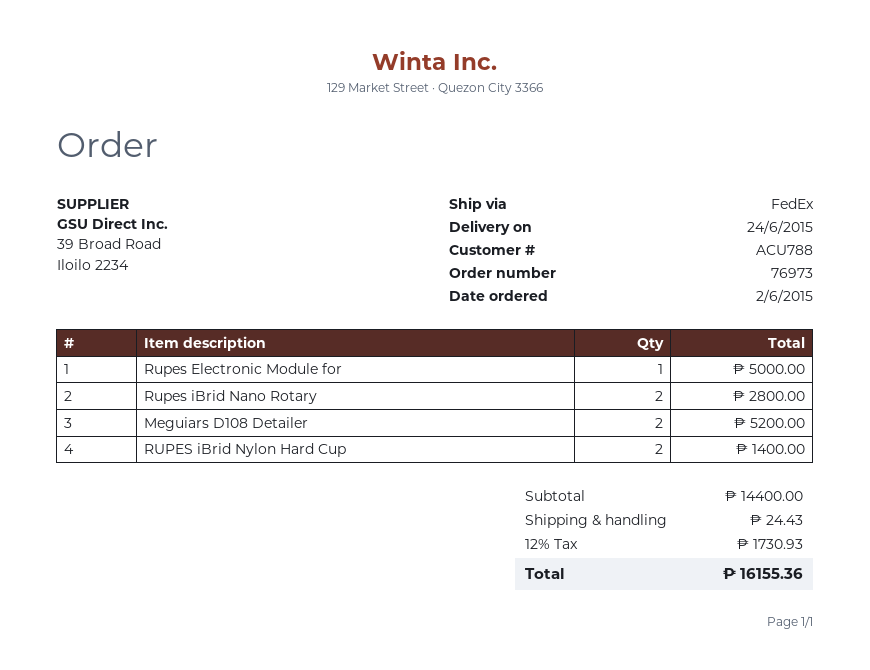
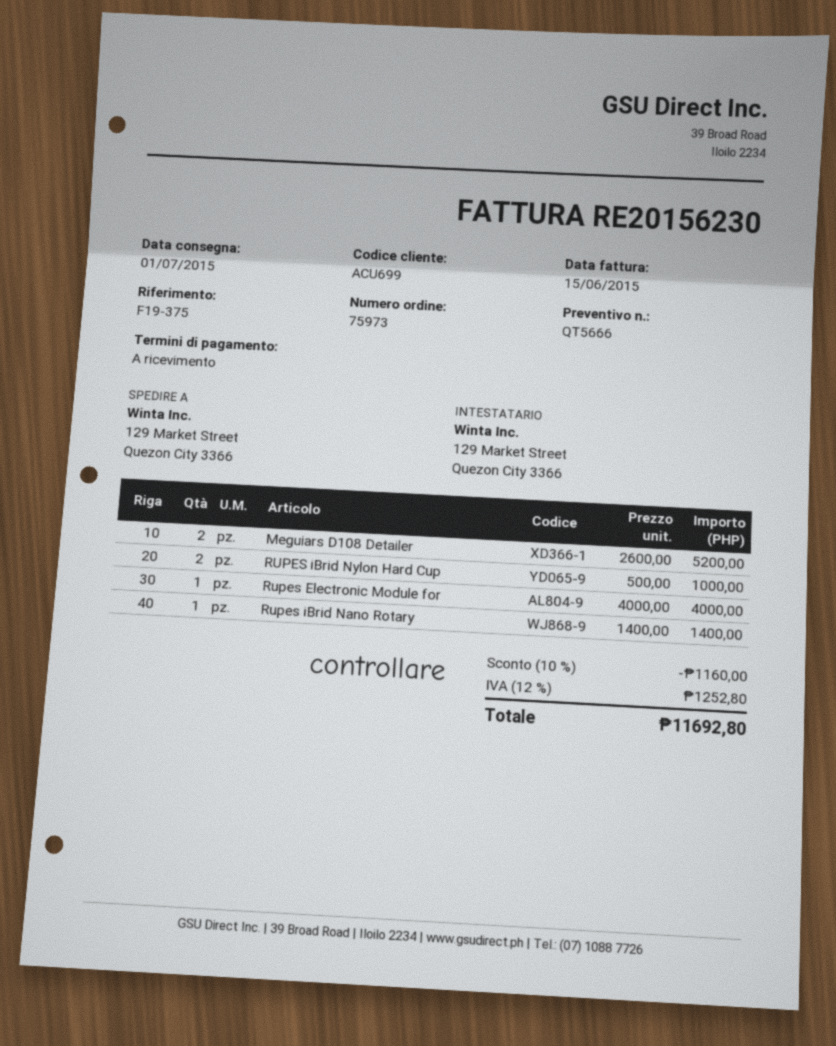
order number: 76973 -> 75973
delivery date: 2015-06-24 -> 2015-07-01
customer number: ACU788 -> ACU699
Rupes Electronic Module for: 1 for 5000.00 -> 1 for 4000.00
Rupes iBrid Nano Rotary: 2 for 2800.00 -> 1 for 1400.00
RUPES iBrid Nylon Hard Cup: 2 for 1400.00 -> 2 for 1000.00
discount: none -> 10% = 1160.00
shipping: 24.43 -> none
tax: 12% = 1730.93 -> 12% = 1252.80
total: 16155.36 -> 11692.80

